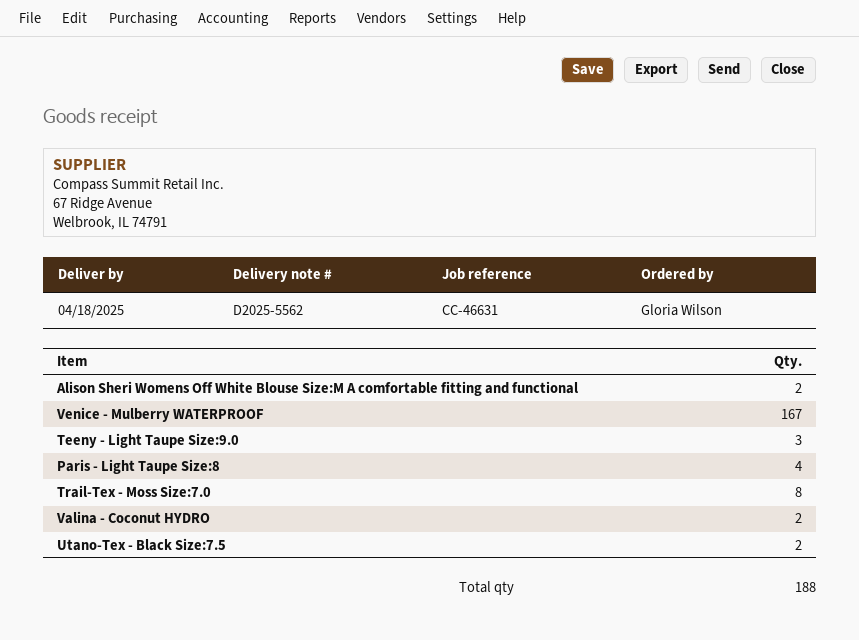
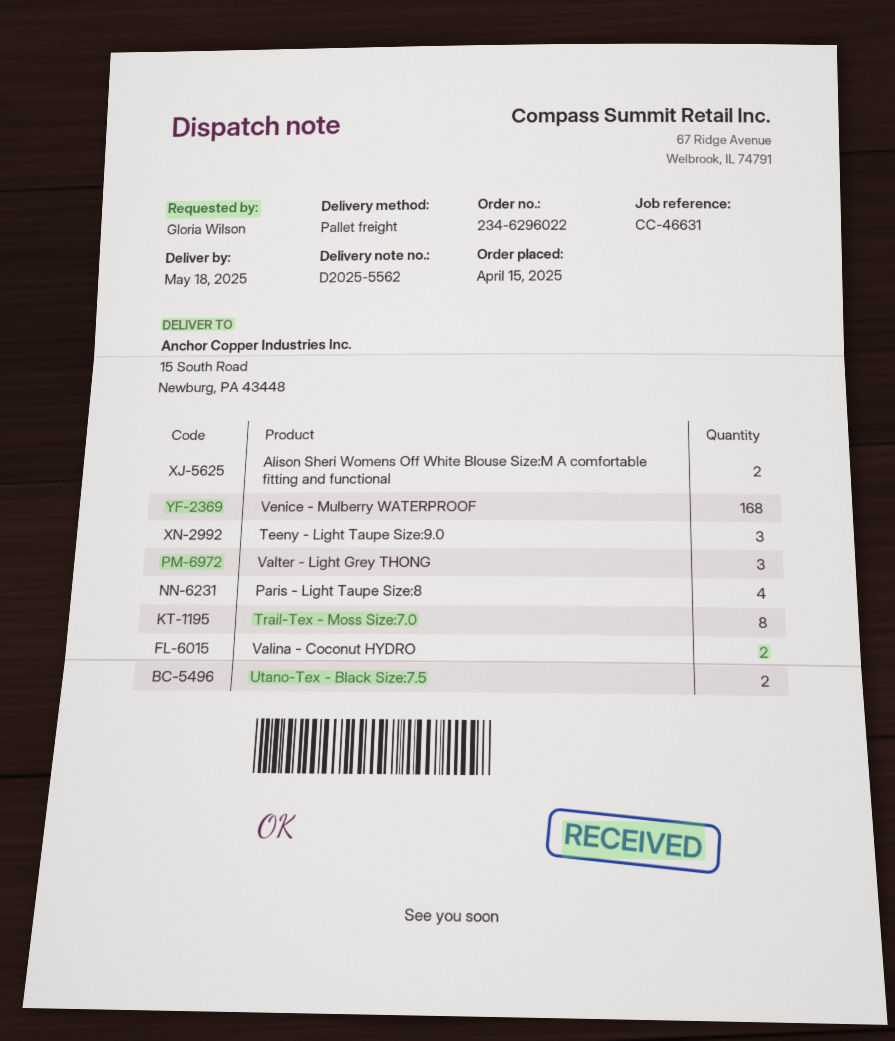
delivery date: 2025-04-18 -> 2025-05-18
Venice - Mulberry WATERPROOF: 167 -> 168
Valter - Light Grey THONG: none -> 3

